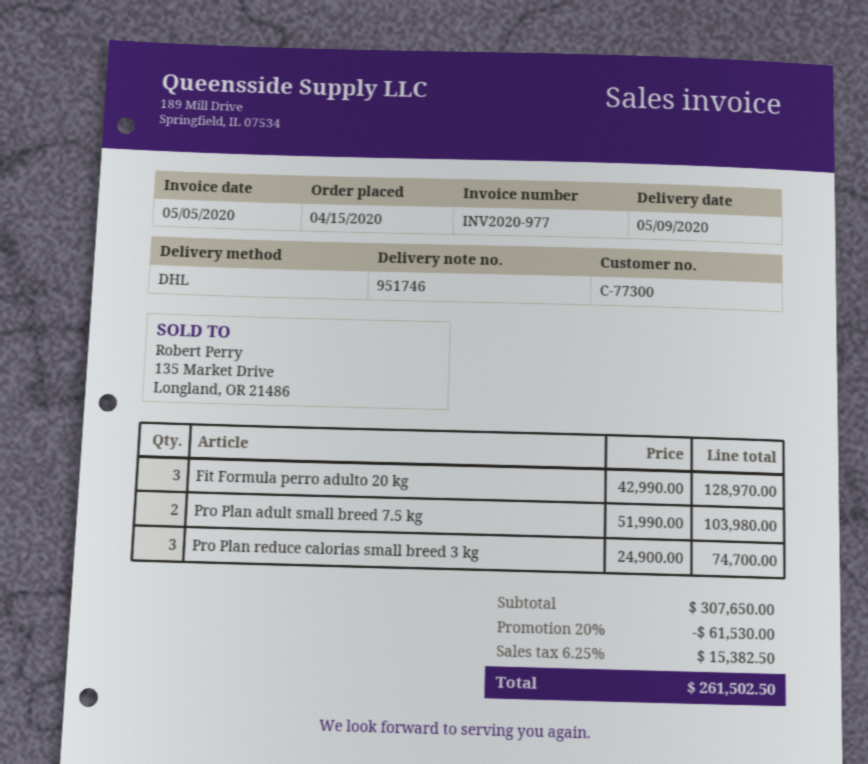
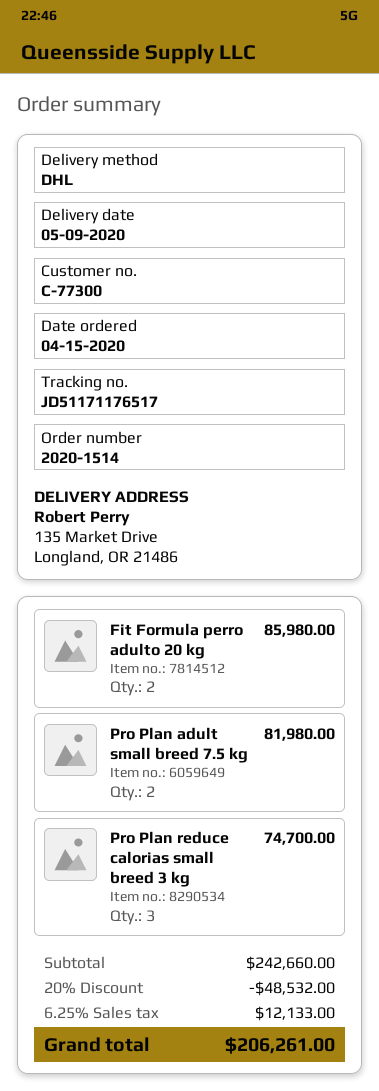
Fit Formula perro adulto 20 kg: 3 for 128970.00 -> 2 for 85980.00
Pro Plan adult small breed 7.5 kg: 2 for 103980.00 -> 2 for 81980.00
subtotal: 307650.00 -> 242660.00
discount: 20% = 61530.00 -> 20% = 48532.00
tax: 6.25% = 15382.50 -> 6.25% = 12133.00
total: 261502.50 -> 206261.00

